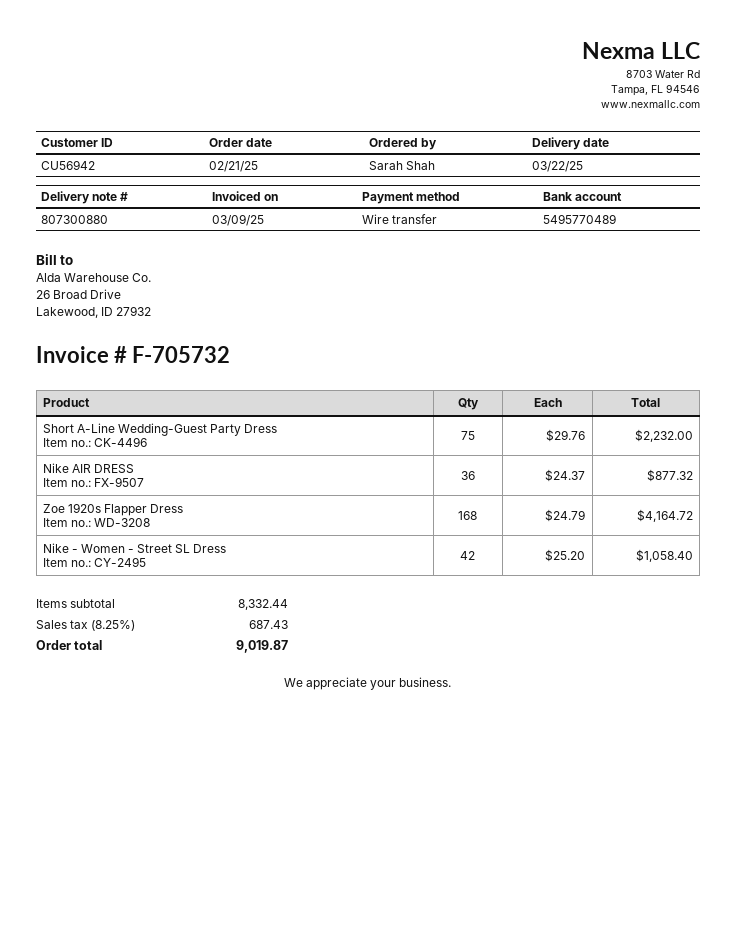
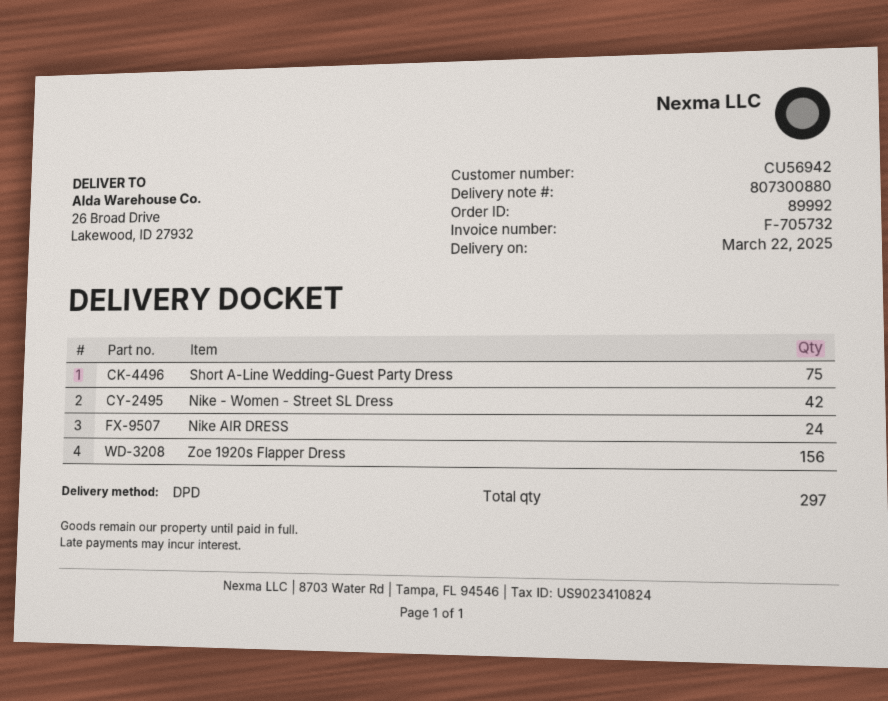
Nike AIR DRESS: 36 -> 24
Zoe 1920s Flapper Dress: 168 -> 156

